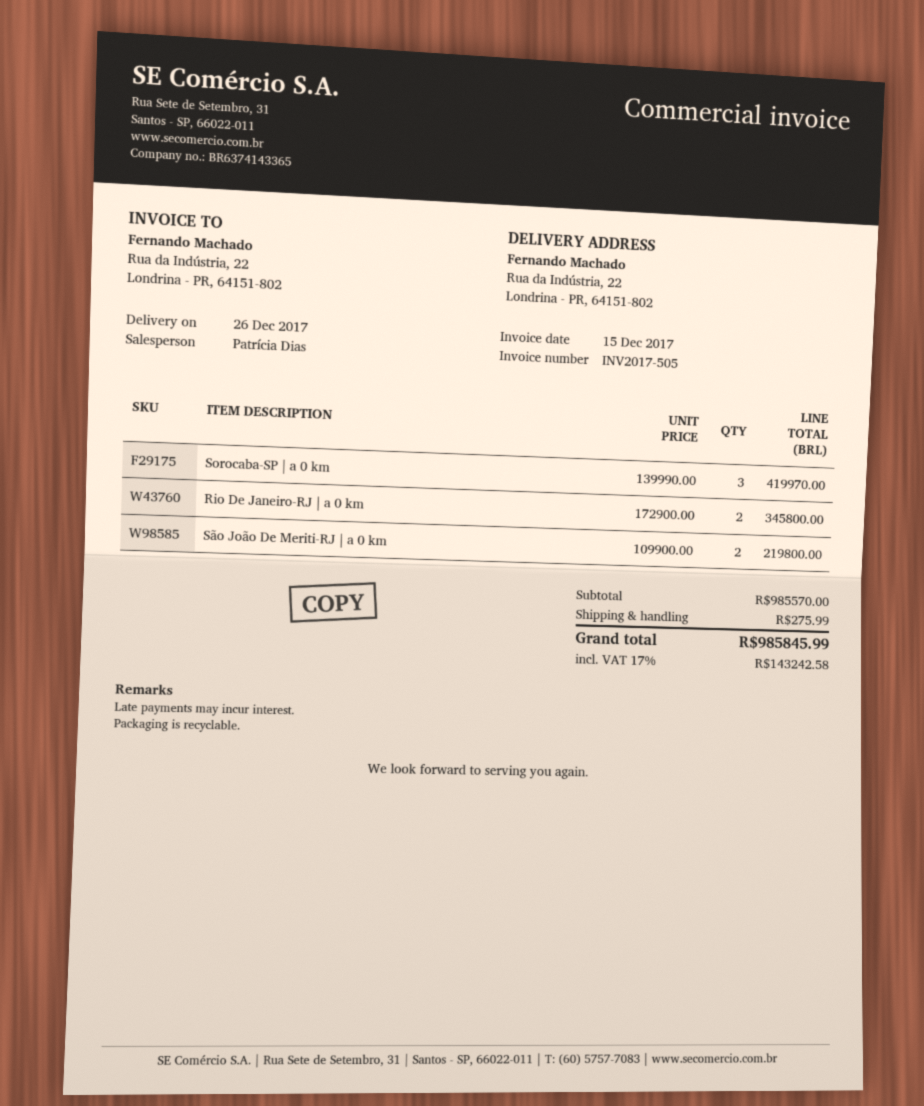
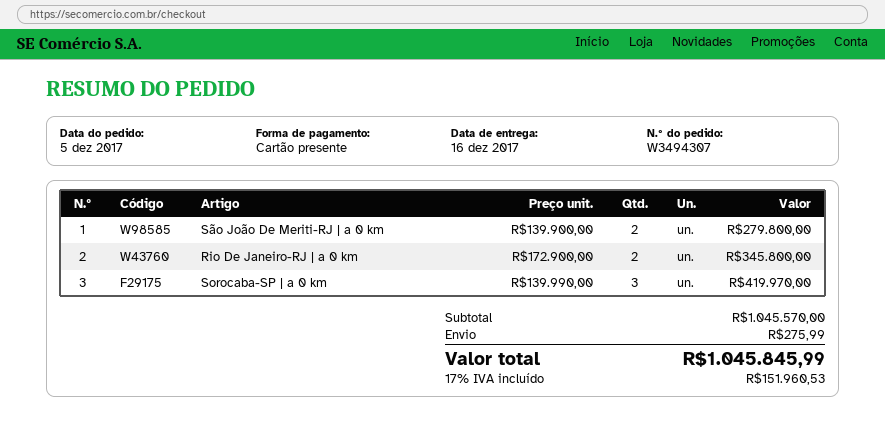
delivery date: 2017-12-26 -> 2017-12-16
São João De Meriti-RJ | a 0 km: 2 x 109900.00 = 219800.00 -> 2 x 139900.00 = 279800.00
subtotal: 985570.00 -> 1045570.00
tax: 17% = 143242.58 -> 17% = 151960.53
total: 985845.99 -> 1045845.99

